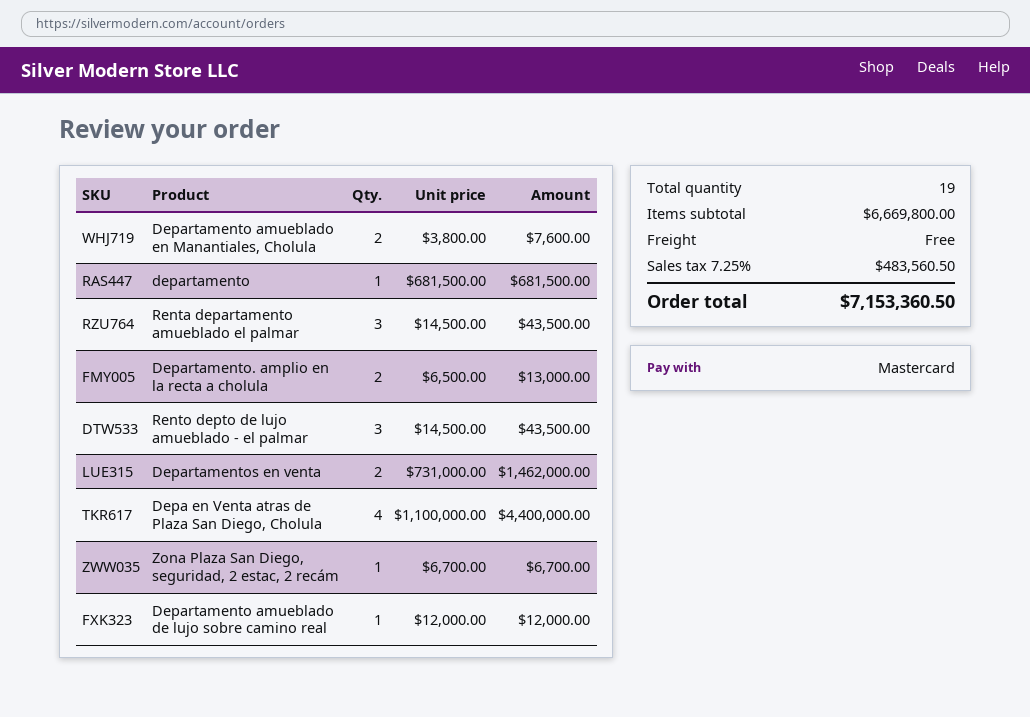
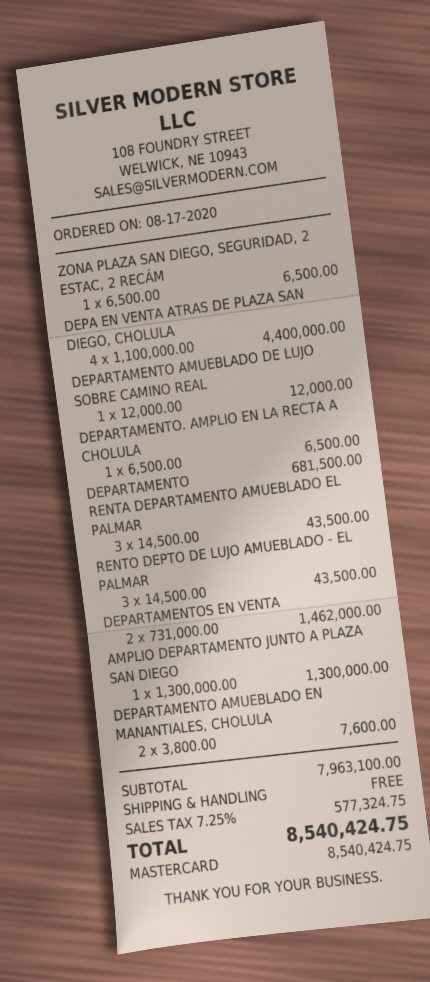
Departamento. amplio en la recta a cholula: 2 x 6500.00 = 13000.00 -> 1 x 6500.00 = 6500.00
Zona Plaza San Diego, seguridad, 2 estac, 2 recám: 1 x 6700.00 = 6700.00 -> 1 x 6500.00 = 6500.00
AMPLIO DEPARTAMENTO JUNTO A PLAZA SAN DIEGO: none -> 1 x 1300000.00 = 1300000.00
subtotal: 6669800.00 -> 7963100.00
tax: 7.25% = 483560.50 -> 7.25% = 577324.75
total: 7153360.50 -> 8540424.75

